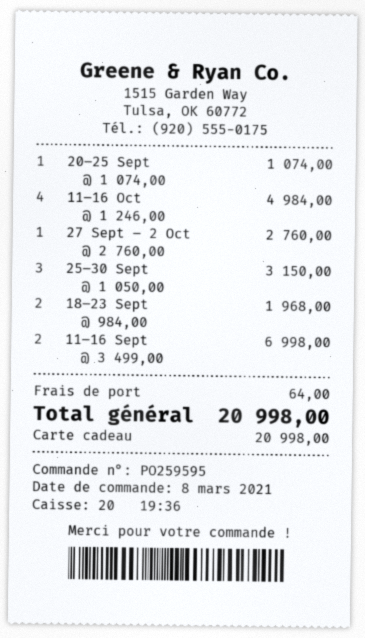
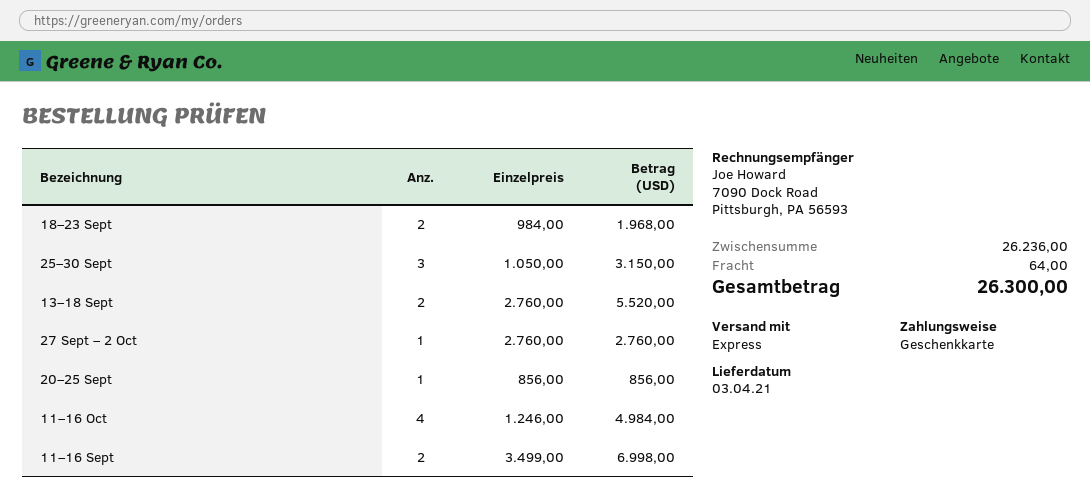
20–25 Sept: 1 x 1074.00 = 1074.00 -> 1 x 856.00 = 856.00
13–18 Sept: none -> 2 x 2760.00 = 5520.00
total: 20998.00 -> 26300.00

